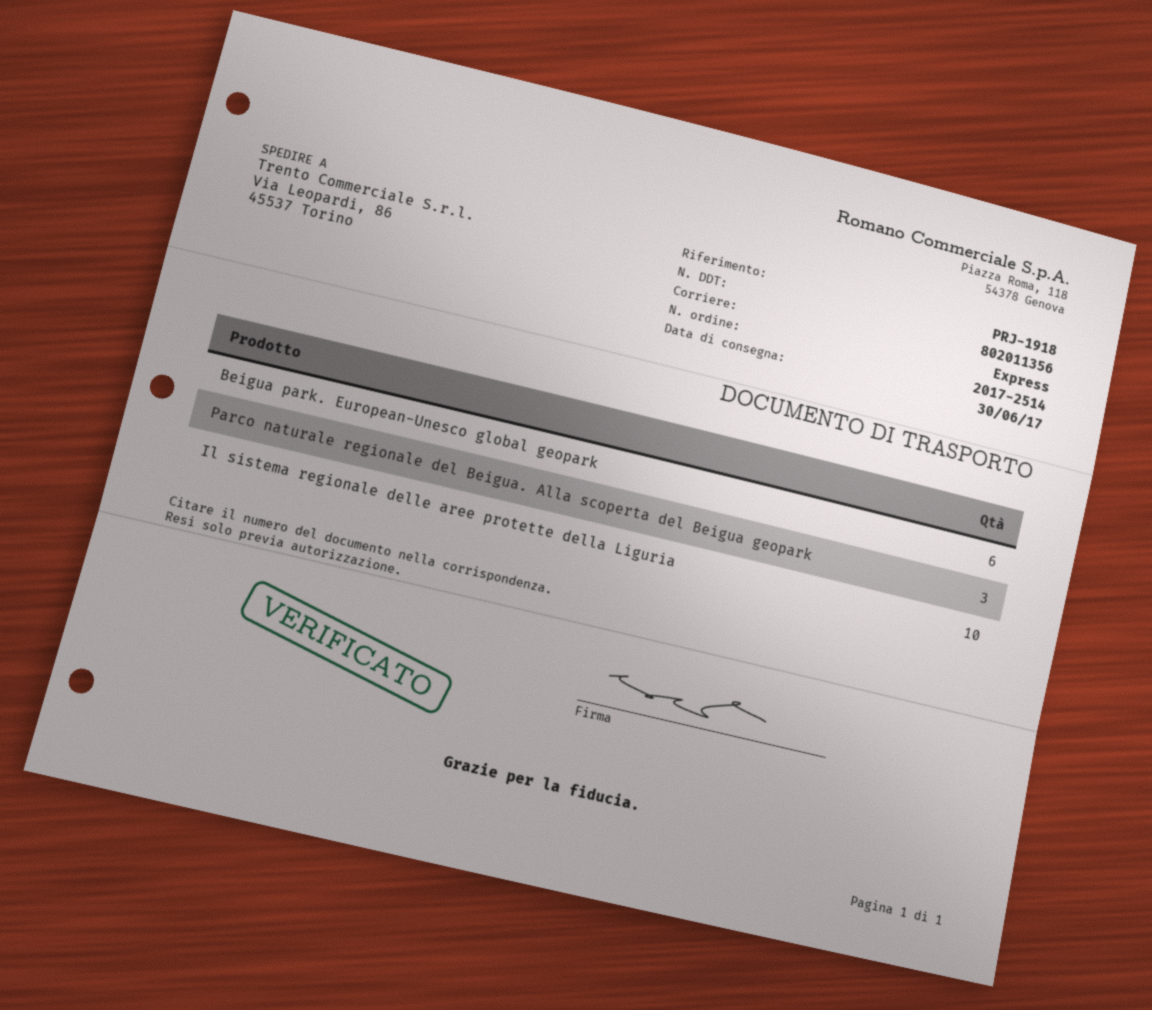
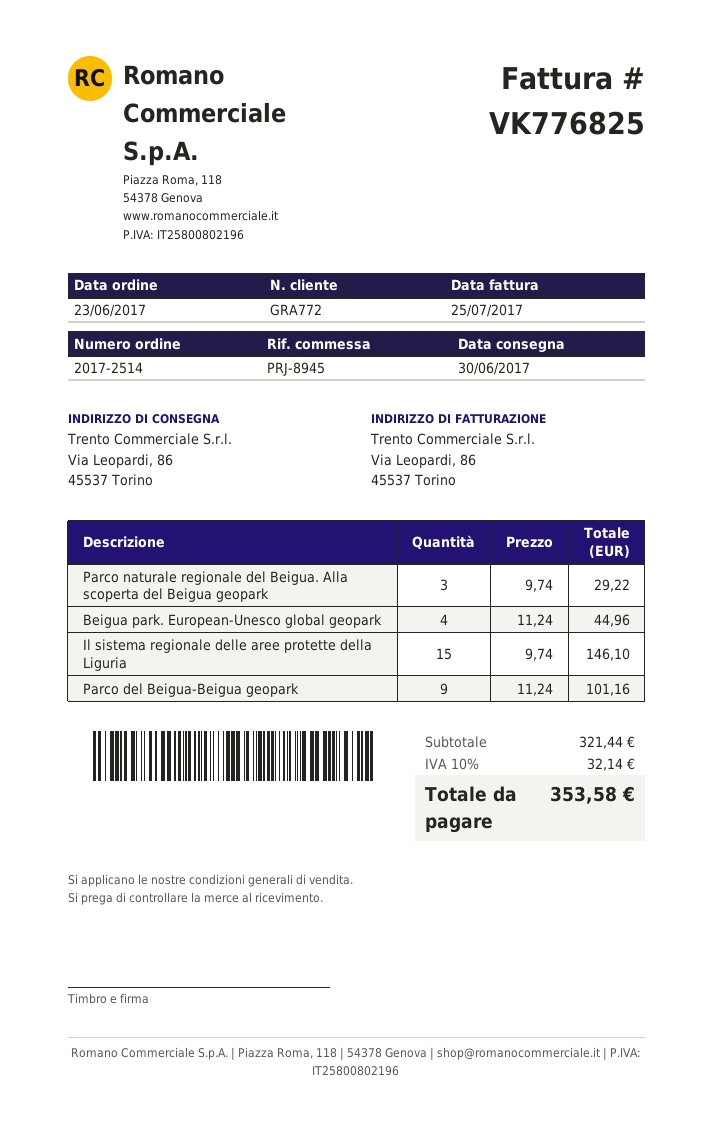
reference: PRJ-1918 -> PRJ-8945
Beigua park. European-Unesco global geopark: 6 -> 4
Il sistema regionale delle aree protette della Liguria: 10 -> 15
Parco del Beigua-Beigua geopark: none -> 9

